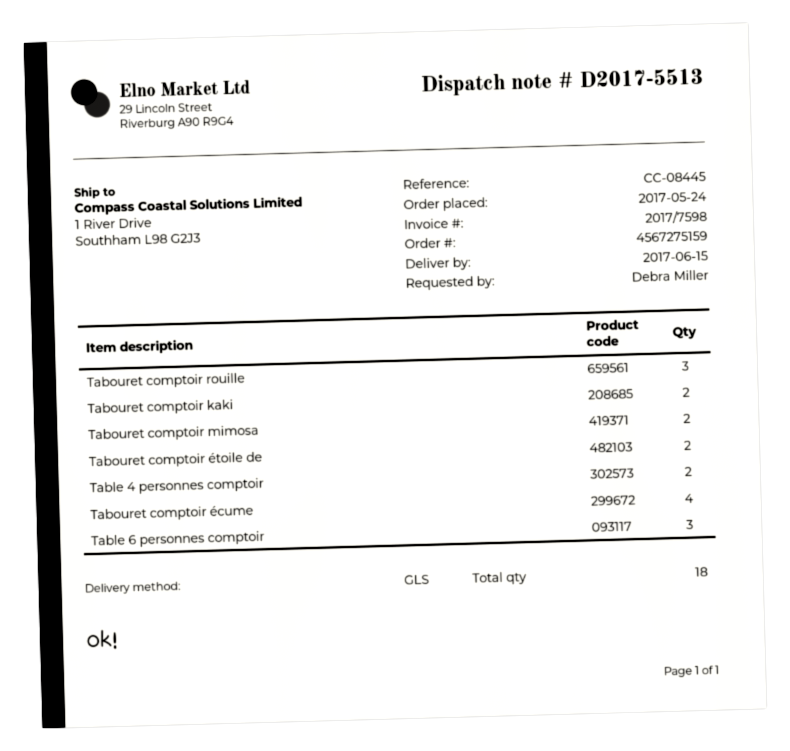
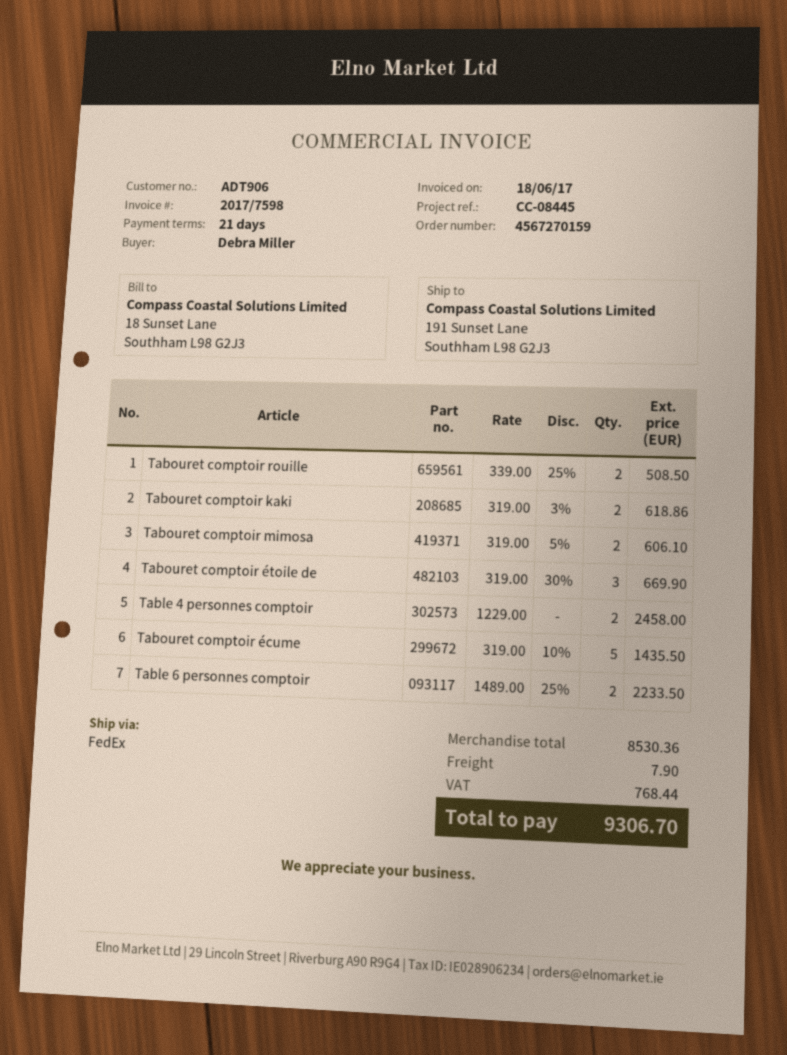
order number: 4567275159 -> 4567270159
shipping method: GLS -> FedEx
ship to: 1 River Drive, Southham L98 G2J3 -> 191 Sunset Lane, Southham L98 G2J3
Tabouret comptoir rouille: 3 -> 2
Tabouret comptoir étoile de: 2 -> 3
Tabouret comptoir écume: 4 -> 5
Table 6 personnes comptoir: 3 -> 2

